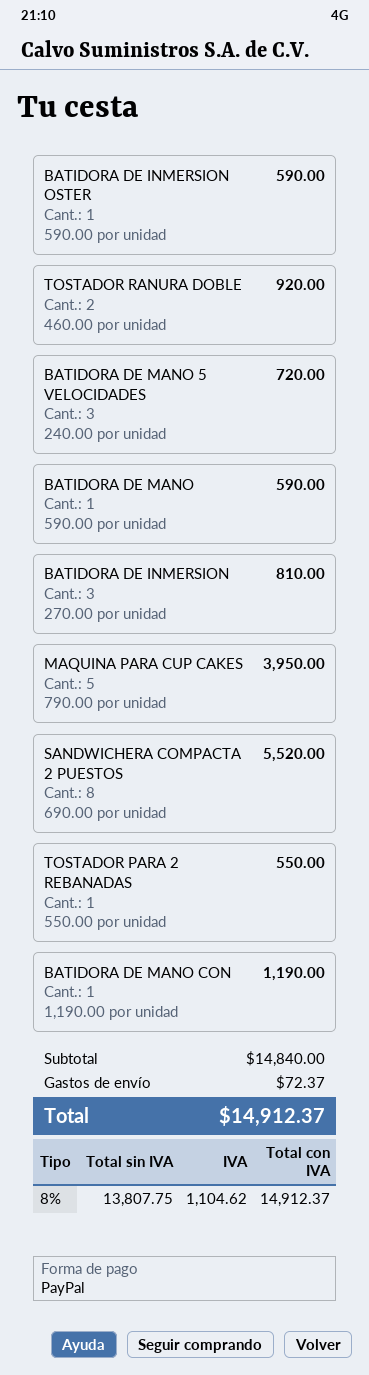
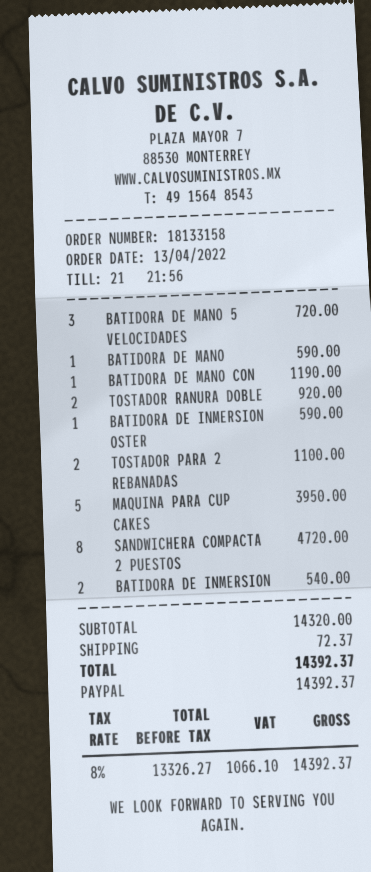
BATIDORA DE INMERSION: 3 for 810.00 -> 2 for 540.00
SANDWICHERA COMPACTA 2 PUESTOS: 8 for 5520.00 -> 8 for 4720.00
TOSTADOR PARA 2 REBANADAS: 1 for 550.00 -> 2 for 1100.00
subtotal: 14840.00 -> 14320.00
net: 13807.75 -> 13326.27
tax: 8% = 1104.62 -> 8% = 1066.10
total: 14912.37 -> 14392.37

